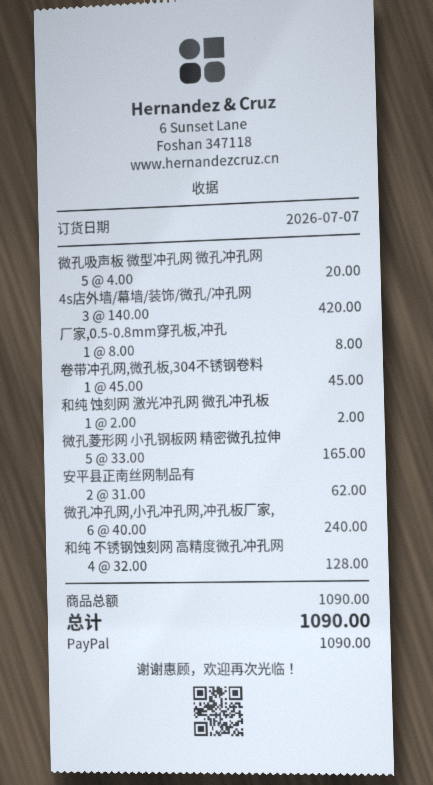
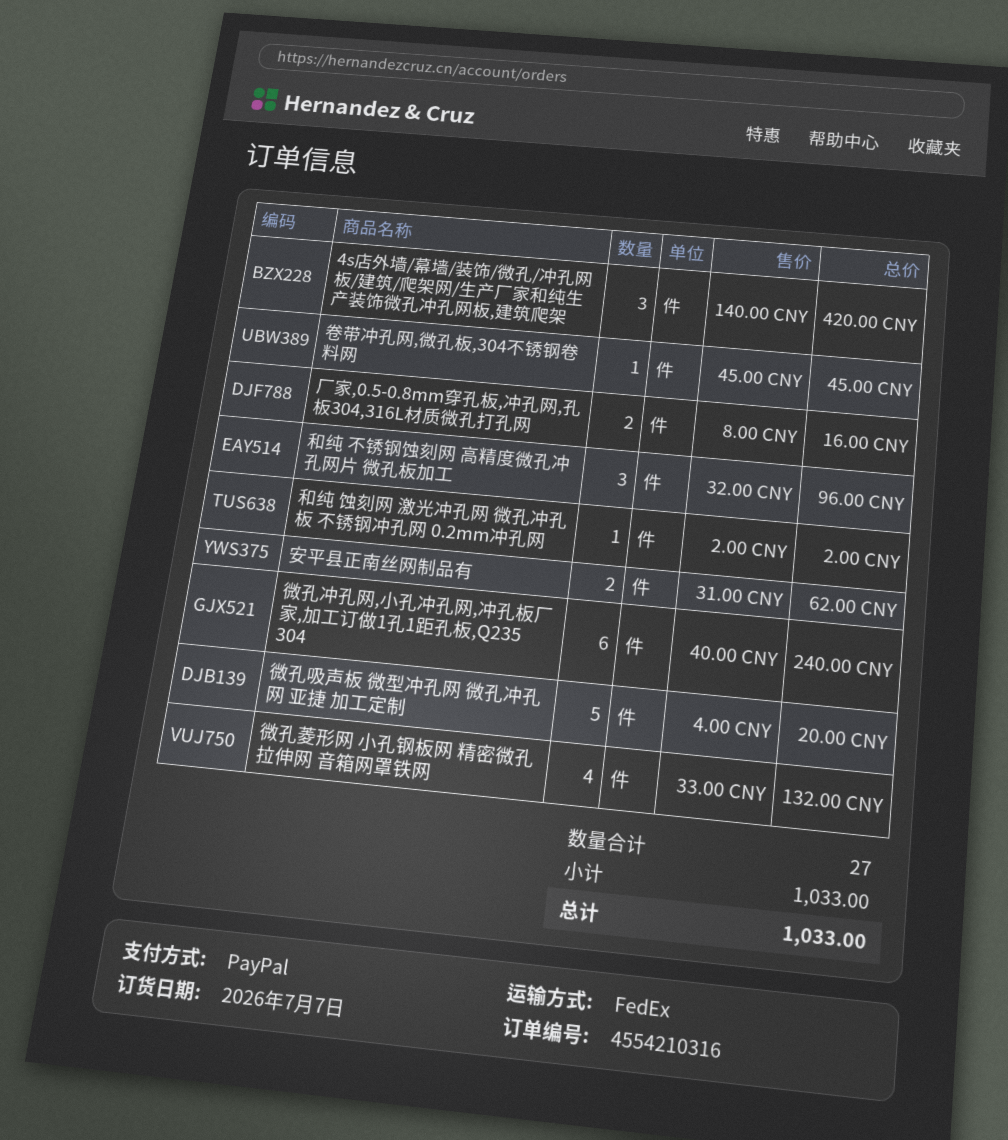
厂家,0.5-0.8mm穿孔板,冲孔: 1 x 8.00 = 8.00 -> 2 x 8.00 = 16.00
微孔菱形网 小孔钢板网 精密微孔拉伸: 5 x 33.00 = 165.00 -> 4 x 33.00 = 132.00
和纯 不锈钢蚀刻网 高精度微孔冲孔网: 4 x 32.00 = 128.00 -> 3 x 32.00 = 96.00
subtotal: 1090.00 -> 1033.00
total: 1090.00 -> 1033.00

